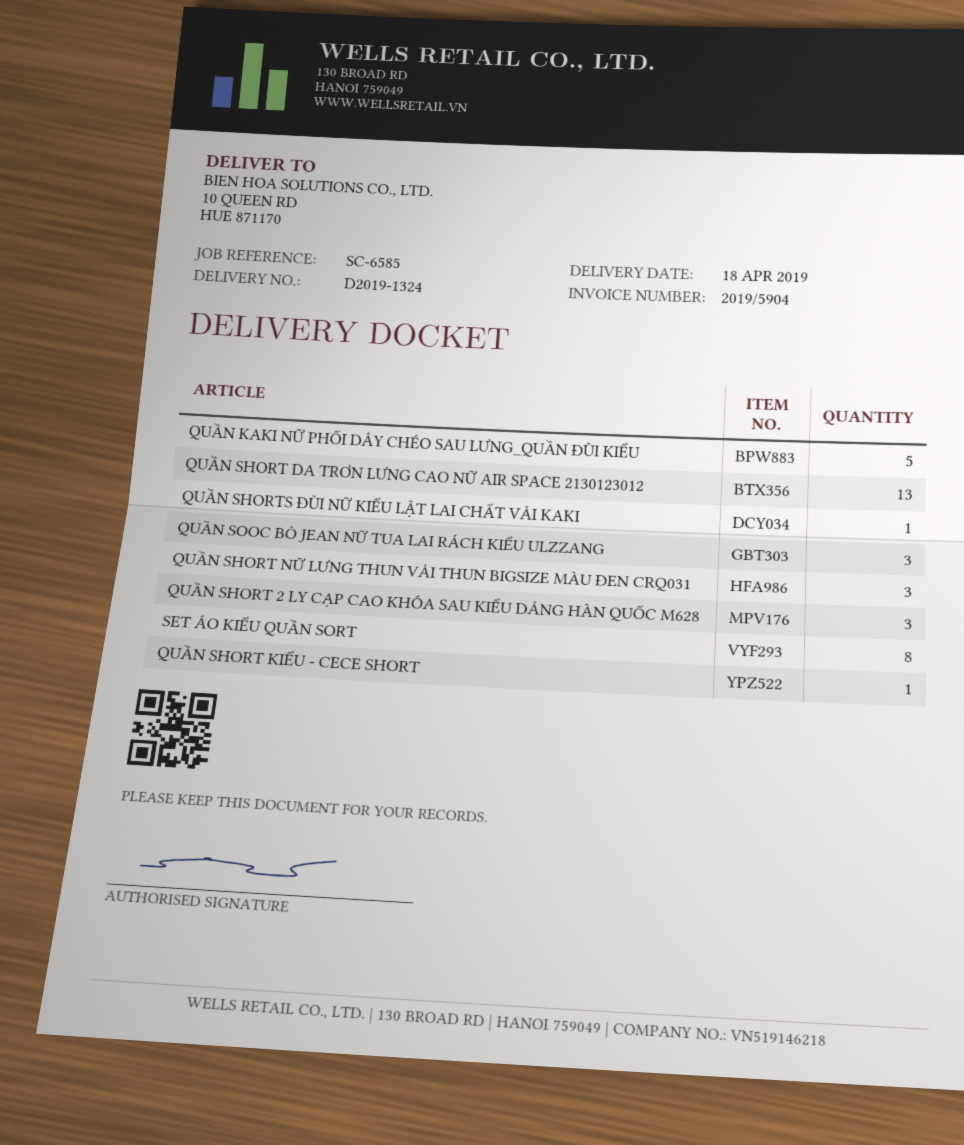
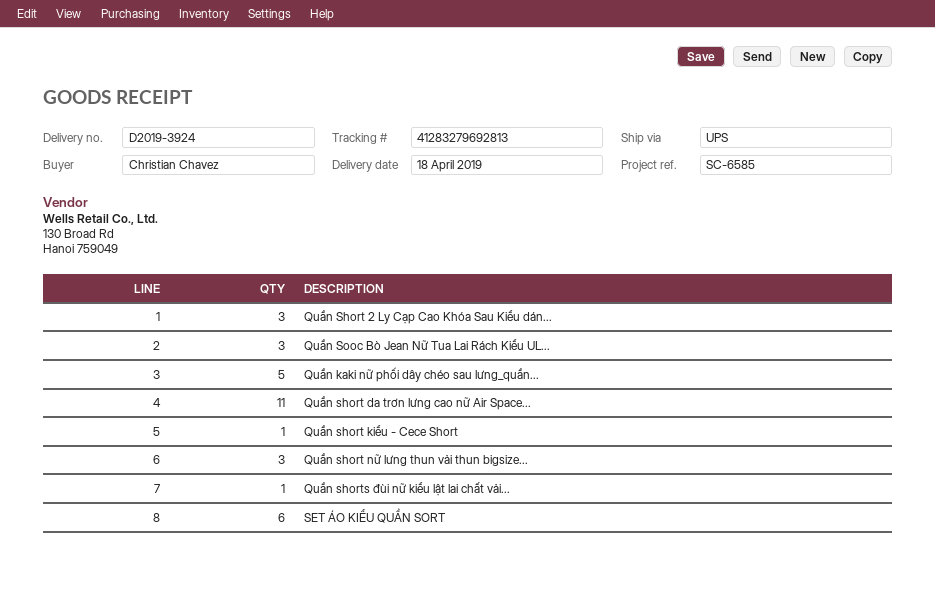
delivery note number: D2019-1324 -> D2019-3924
QUẦN SHORT DA TRƠN LƯNG CAO NỮ AIR SPACE 2130123012: 13 -> 11
SET ÁO KIỂU QUẦN SORT: 8 -> 6

